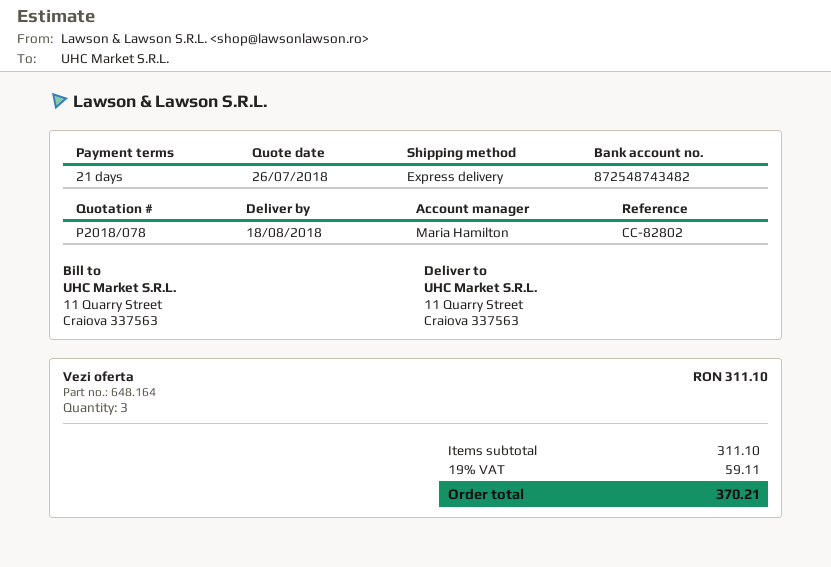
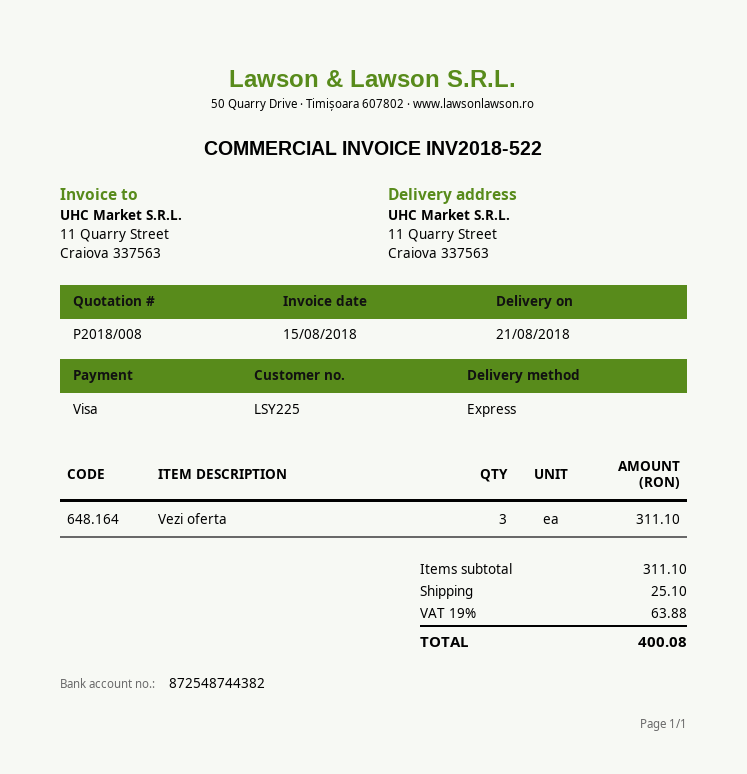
quote number: P2018/078 -> P2018/008
delivery date: 2018-08-18 -> 2018-08-21
bank account: 872548743482 -> 872548744382
shipping: none -> 25.10
tax: 19% = 59.11 -> 19% = 63.88
total: 370.21 -> 400.08

